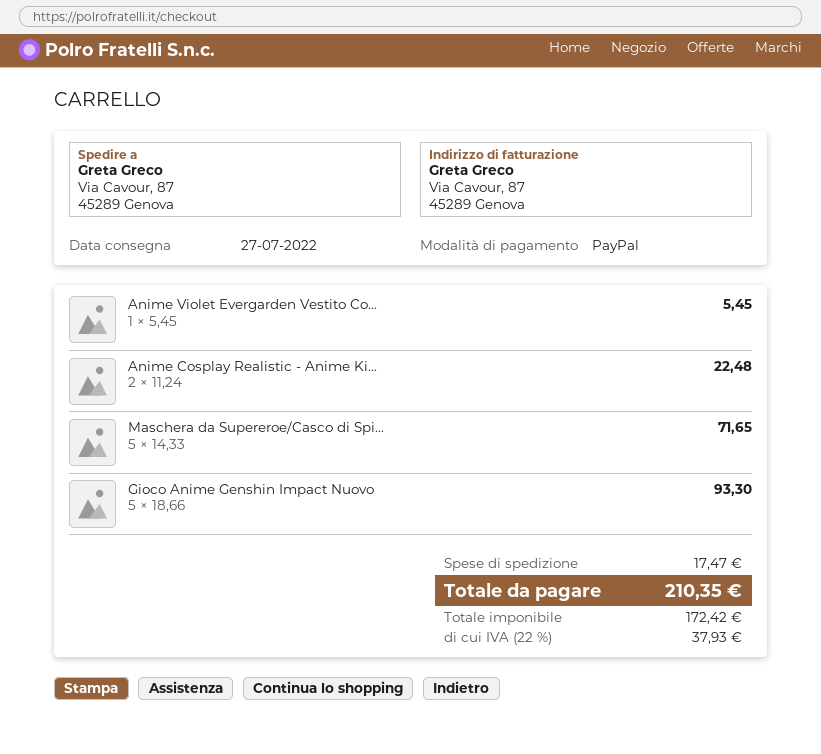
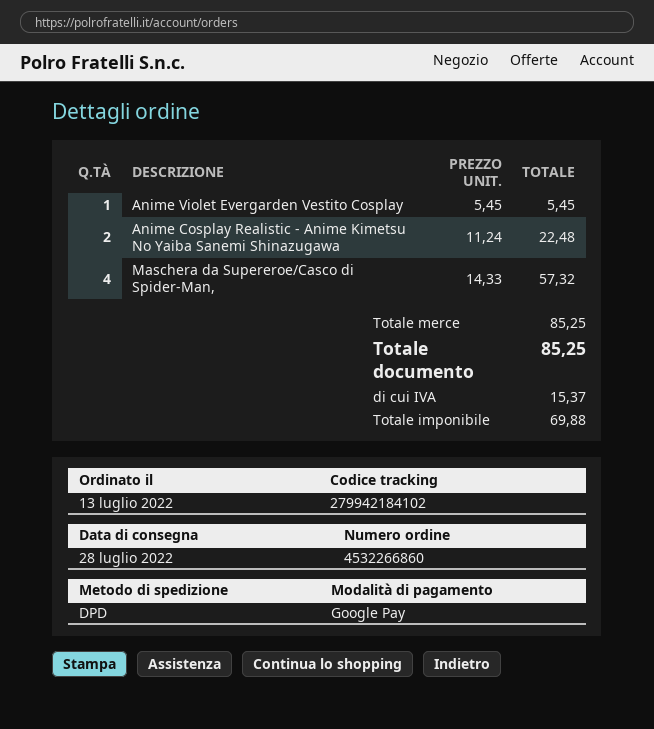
delivery date: 2022-07-27 -> 2022-07-28
payment method: PayPal -> Google Pay
Maschera da Supereroe/Casco di Spi...: 5 x 14.33 = 71.65 -> 4 x 14.33 = 57.32
Gioco Anime Genshin Impact Nuovo: 5 x 18.66 = 93.30 -> none
shipping: 17.47 -> none
net: 172.42 -> 69.88
tax: 37.93 -> 15.37
total: 210.35 -> 85.25

